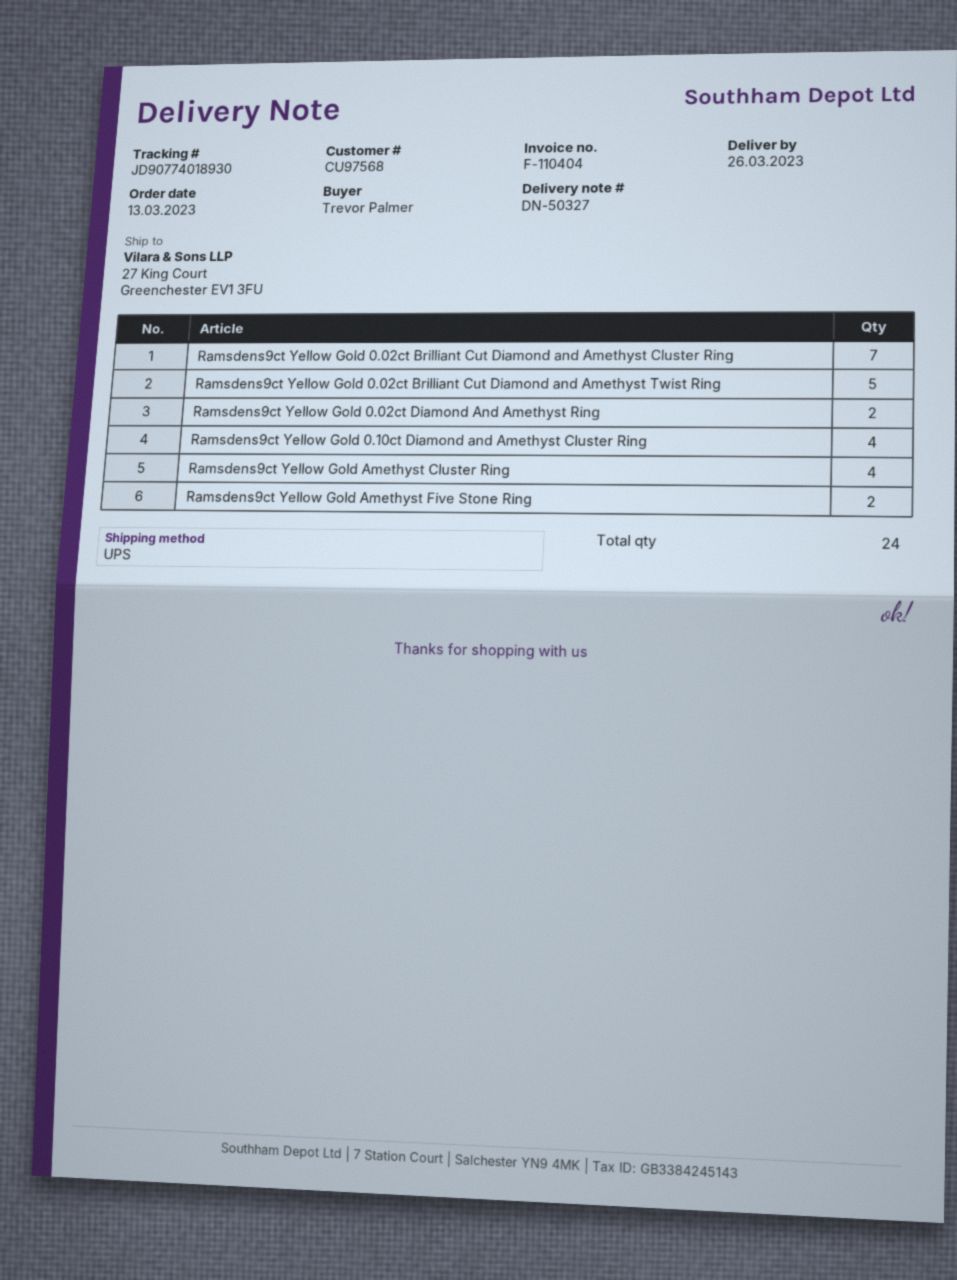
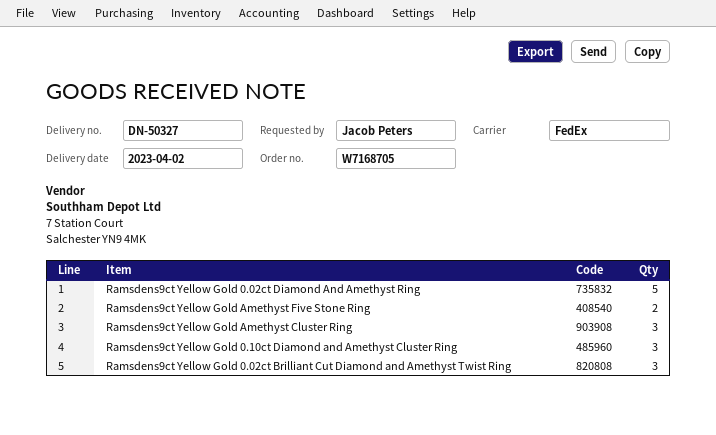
delivery date: 2023-03-26 -> 2023-04-02
ordered by: Trevor Palmer -> Jacob Peters
shipping method: UPS -> FedEx
Ramsdens9ct Yellow Gold 0.02ct Brilliant Cut Diamond and Amethyst Cluster Ring: 7 -> none
Ramsdens9ct Yellow Gold 0.02ct Brilliant Cut Diamond and Amethyst Twist Ring: 5 -> 3
Ramsdens9ct Yellow Gold 0.02ct Diamond And Amethyst Ring: 2 -> 5
Ramsdens9ct Yellow Gold 0.10ct Diamond and Amethyst Cluster Ring: 4 -> 3
Ramsdens9ct Yellow Gold Amethyst Cluster Ring: 4 -> 3

